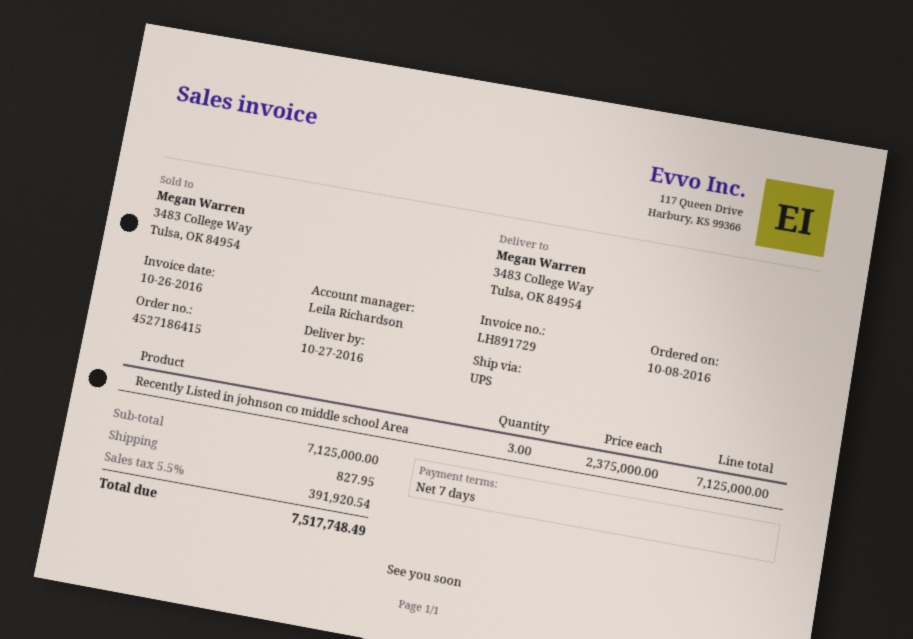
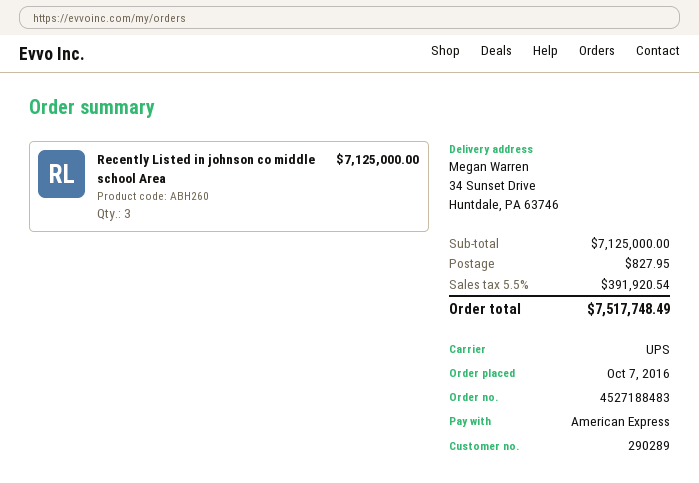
order number: 4527186415 -> 4527188483
order date: 2016-10-08 -> 2016-10-07
ship to: 3483 College Way, Tulsa, OK 84954 -> 34 Sunset Drive, Huntdale, PA 63746

